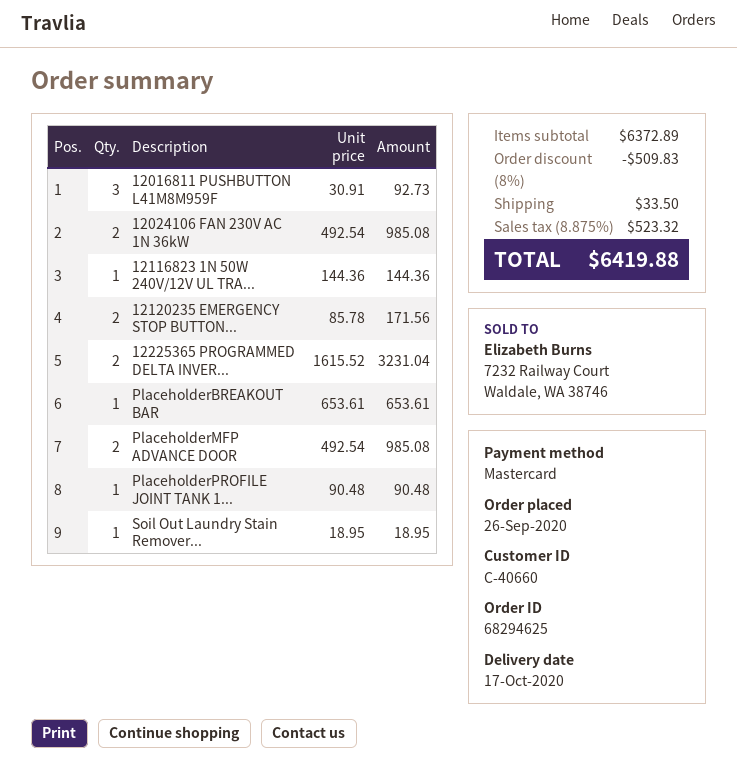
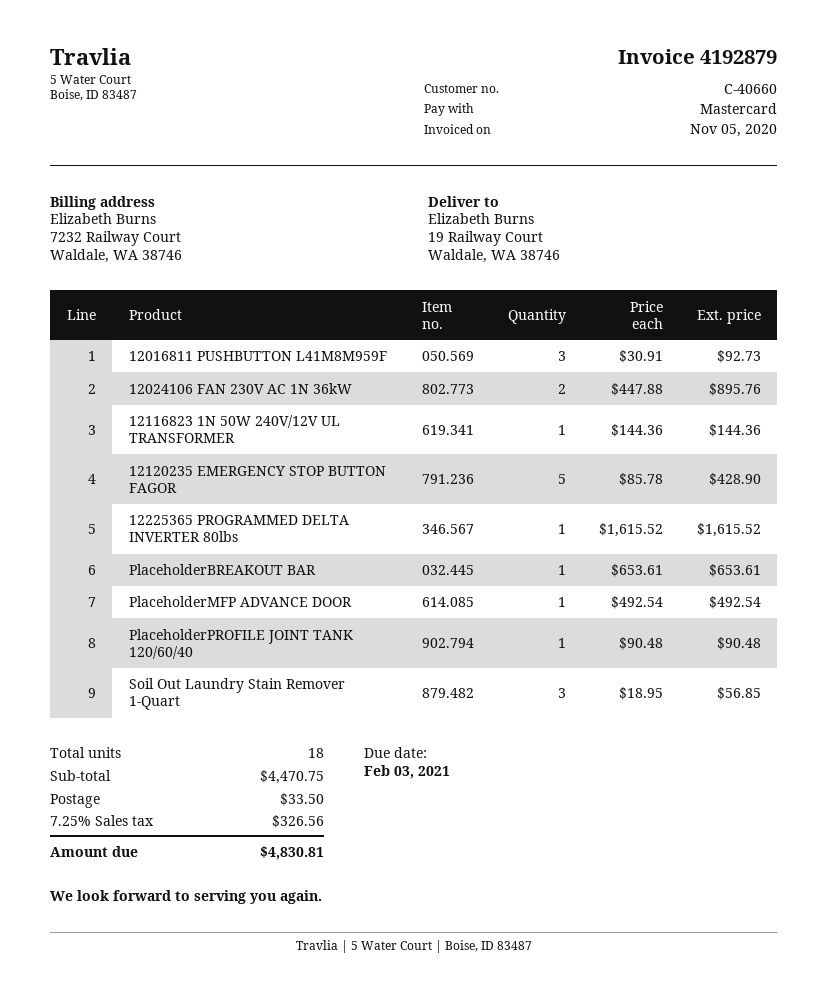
12024106 FAN 230V AC 1N 36kW: 2 x 492.54 = 985.08 -> 2 x 447.88 = 895.76
12120235 EMERGENCY STOP BUTTON...: 2 x 85.78 = 171.56 -> 5 x 85.78 = 428.90
12225365 PROGRAMMED DELTA INVER...: 2 x 1615.52 = 3231.04 -> 1 x 1615.52 = 1615.52
PlaceholderMFP ADVANCE DOOR: 2 x 492.54 = 985.08 -> 1 x 492.54 = 492.54
Soil Out Laundry Stain Remover...: 1 x 18.95 = 18.95 -> 3 x 18.95 = 56.85
subtotal: 6372.89 -> 4470.75
discount: 8% = 509.83 -> none
tax: 8.875% = 523.32 -> 7.25% = 326.56
total: 6419.88 -> 4830.81

